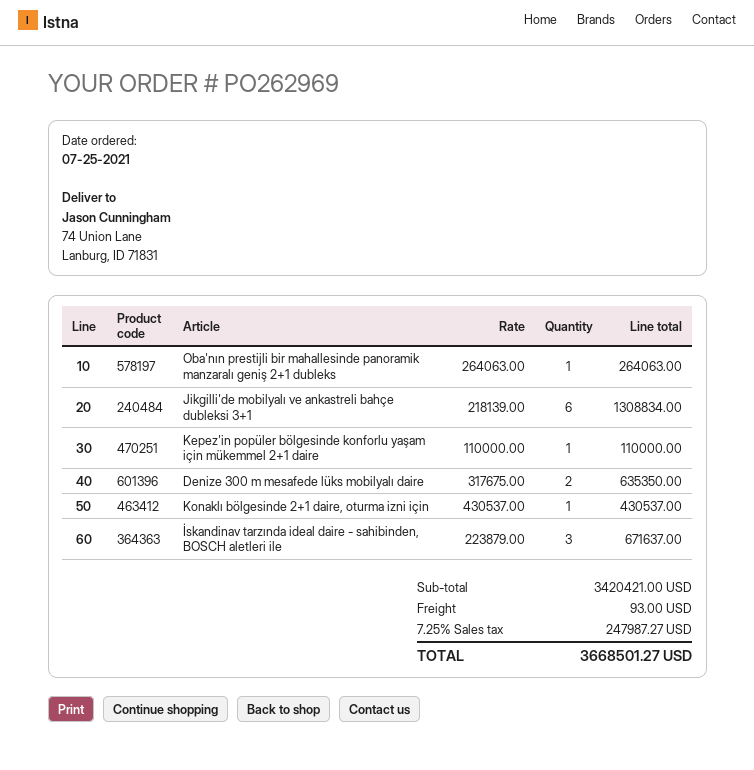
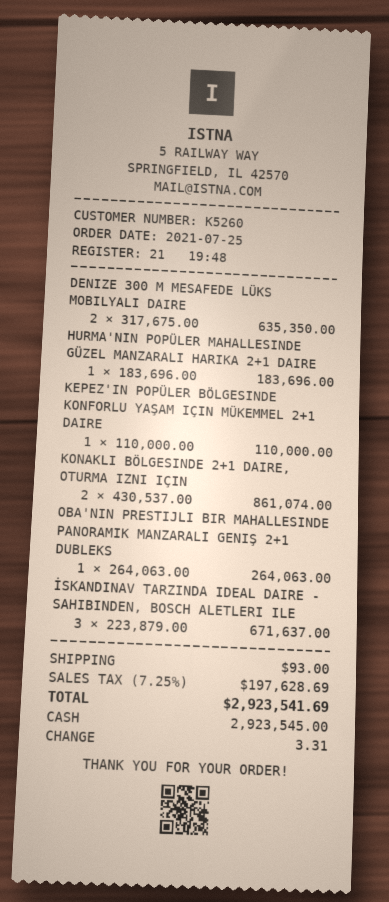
Jikgilli'de mobilyalı ve ankastreli bahçe dubleksi 3+1: 6 x 218139.00 = 1308834.00 -> none
Konaklı bölgesinde 2+1 daire, oturma izni için: 1 x 430537.00 = 430537.00 -> 2 x 430537.00 = 861074.00
HURMA'NIN POPÜLER MAHALLESINDE GÜZEL MANZARALI HARIKA 2+1 DAIRE: none -> 1 x 183696.00 = 183696.00
tax: 7.25% = 247987.27 -> 7.25% = 197628.69
total: 3668501.27 -> 2923541.69

